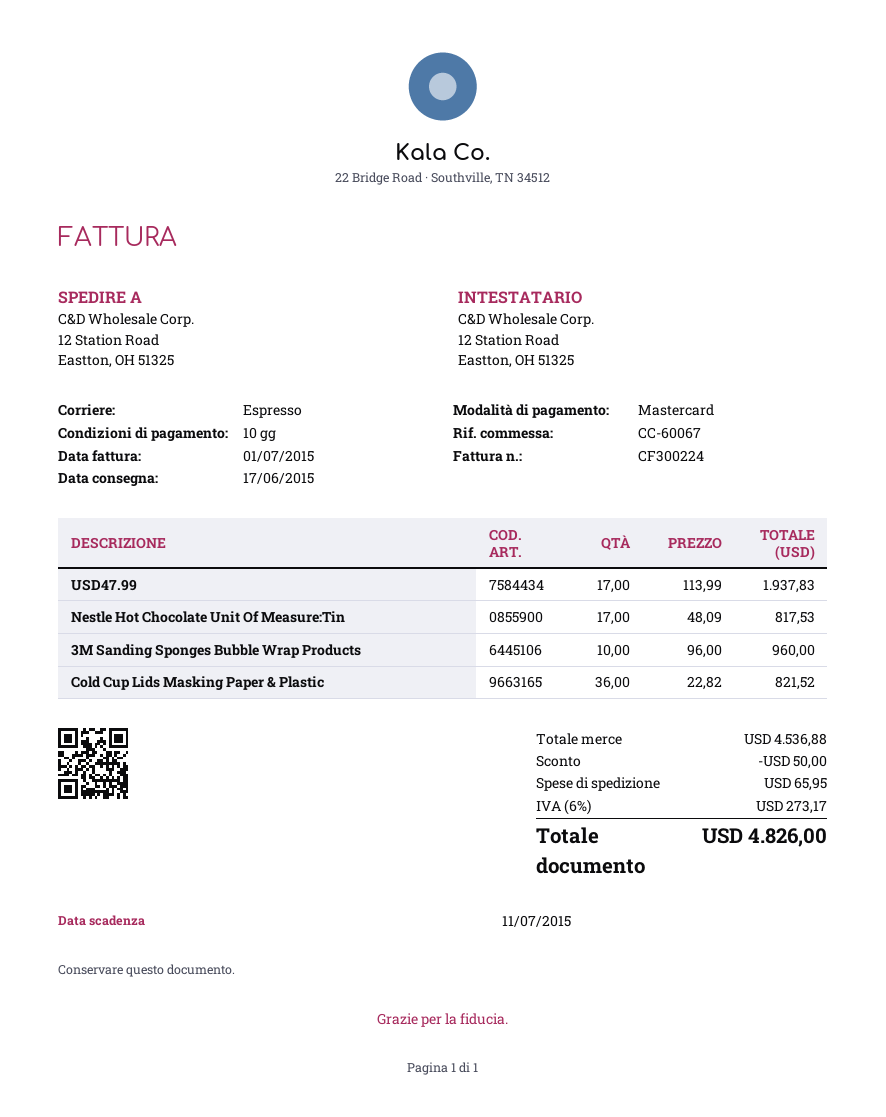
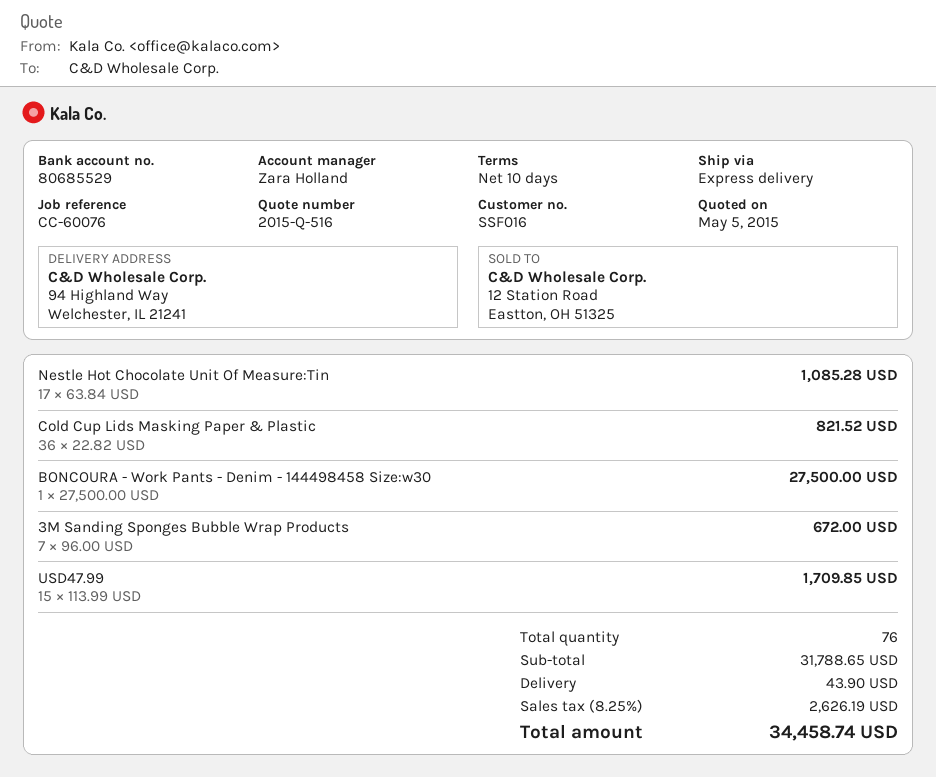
reference: CC-60067 -> CC-60076
ship to: 12 Station Road, Eastton, OH 51325 -> 94 Highland Way, Welchester, IL 21241
USD47.99: 17 x 113.99 = 1937.83 -> 15 x 113.99 = 1709.85
Nestle Hot Chocolate Unit Of Measure:Tin: 17 x 48.09 = 817.53 -> 17 x 63.84 = 1085.28
3M Sanding Sponges Bubble Wrap Products: 10 x 96.00 = 960.00 -> 7 x 96.00 = 672.00
BONCOURA - Work Pants - Denim - 144498458 Size:w30: none -> 1 x 27500.00 = 27500.00
subtotal: 4536.88 -> 31788.65
discount: 50.00 -> none
shipping: 65.95 -> 43.90
tax: 6% = 273.17 -> 8.25% = 2626.19
total: 4826.00 -> 34458.74

